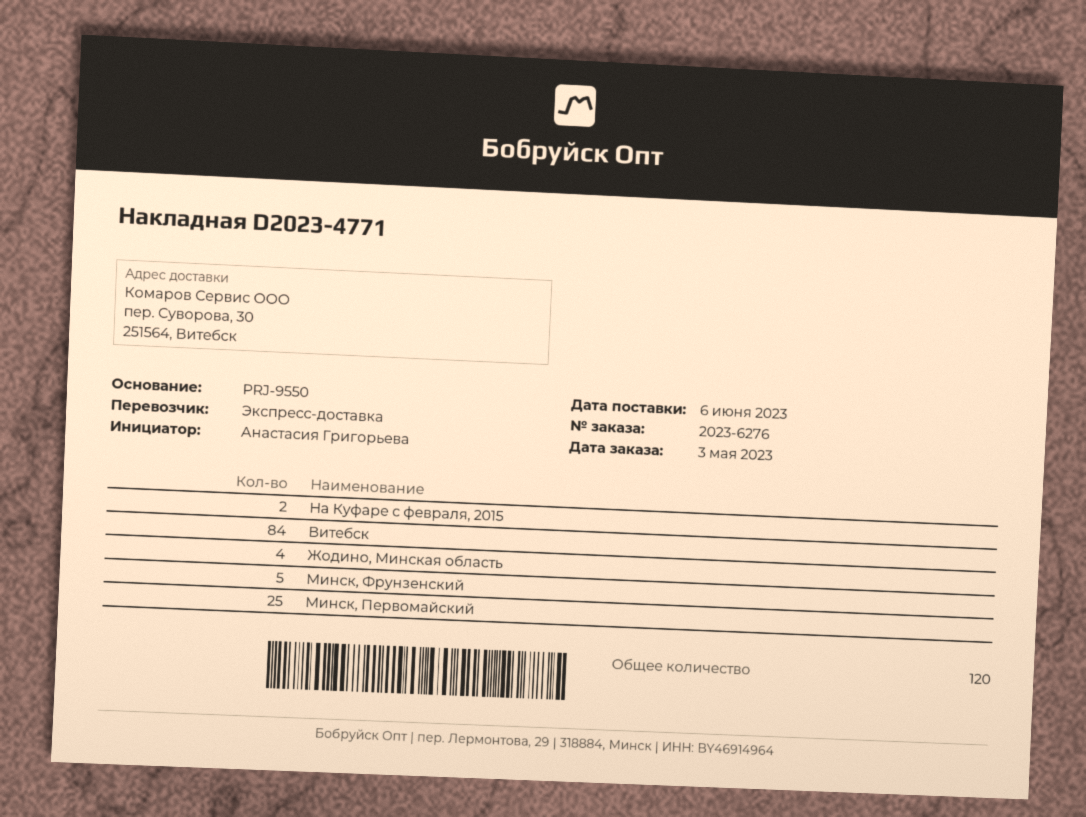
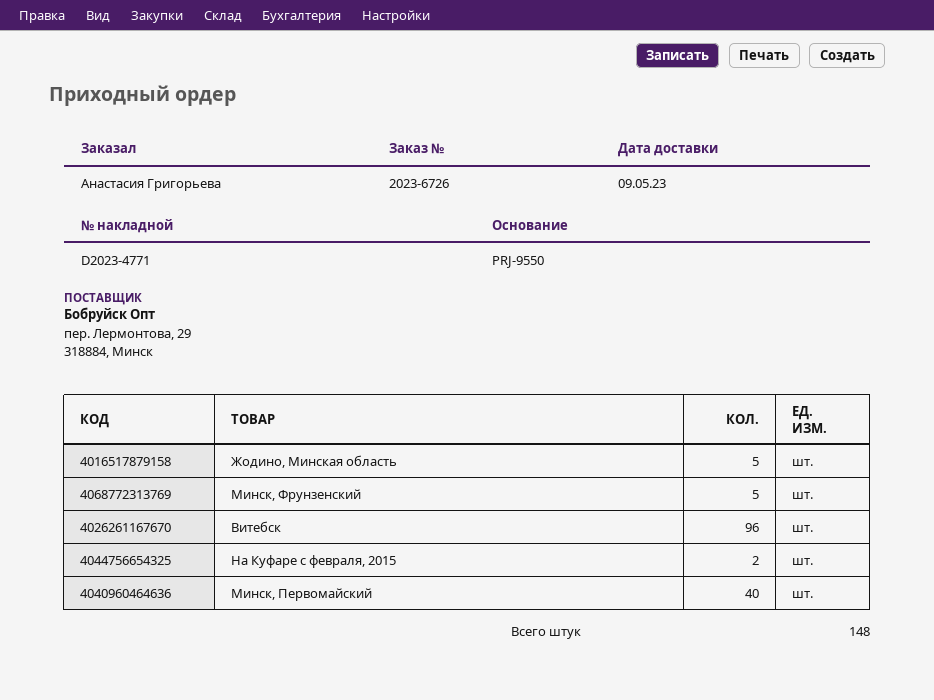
order number: 2023-6276 -> 2023-6726
delivery date: 2023-06-06 -> 2023-05-09
Витебск: 84 -> 96
Жодино, Минская область: 4 -> 5
Минск, Первомайский: 25 -> 40
total quantity: 120 -> 148

